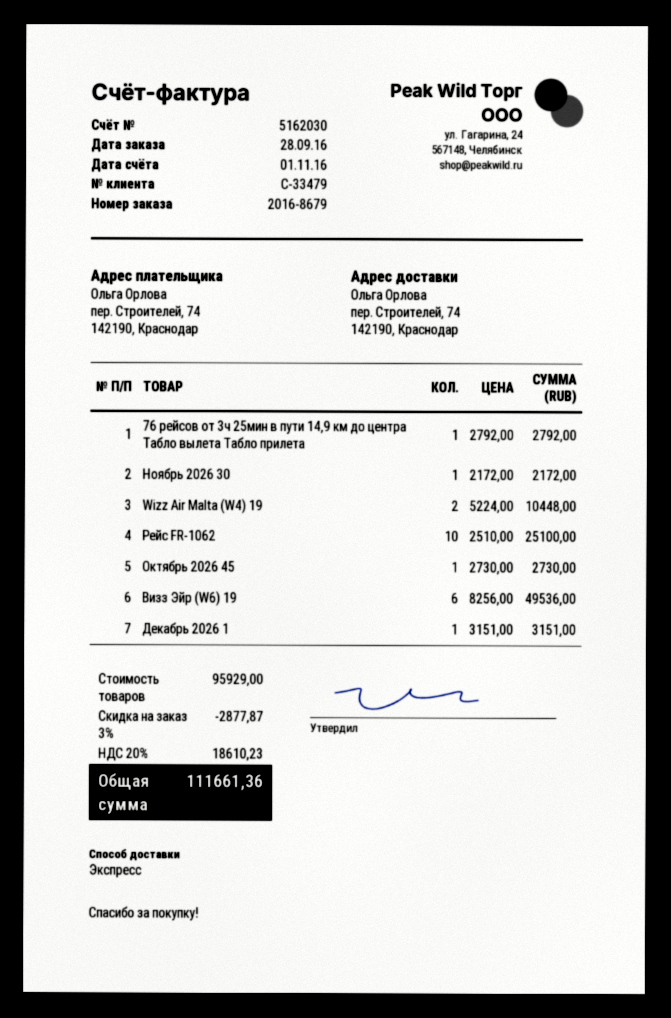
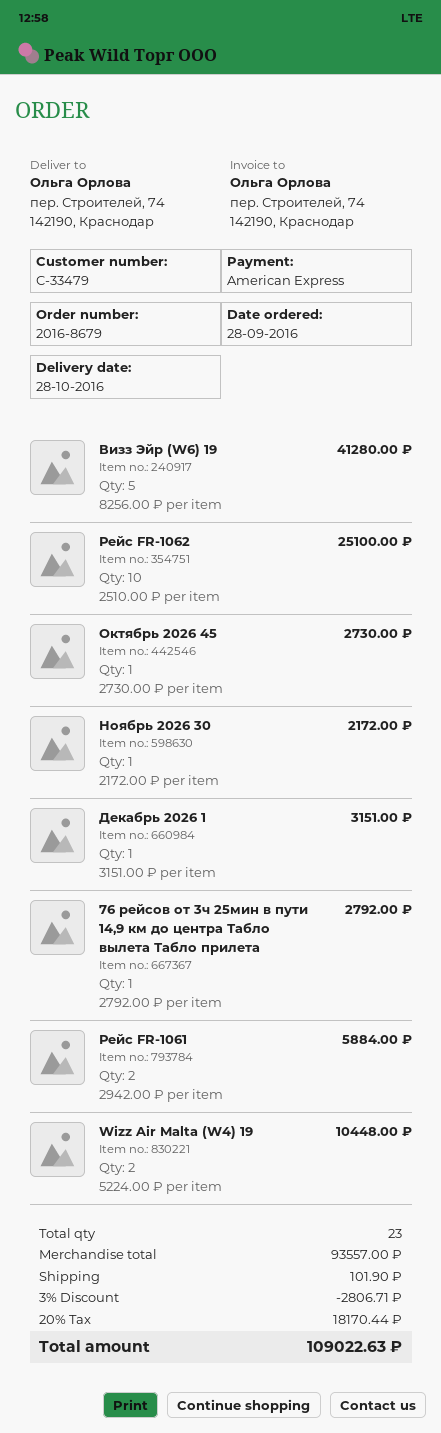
Визз Эйр (W6) 19: 6 x 8256.00 = 49536.00 -> 5 x 8256.00 = 41280.00
Рейс FR-1061: none -> 2 x 2942.00 = 5884.00
subtotal: 95929.00 -> 93557.00
discount: 3% = 2877.87 -> 3% = 2806.71
shipping: none -> 101.90
tax: 20% = 18610.23 -> 20% = 18170.44
total: 111661.36 -> 109022.63

